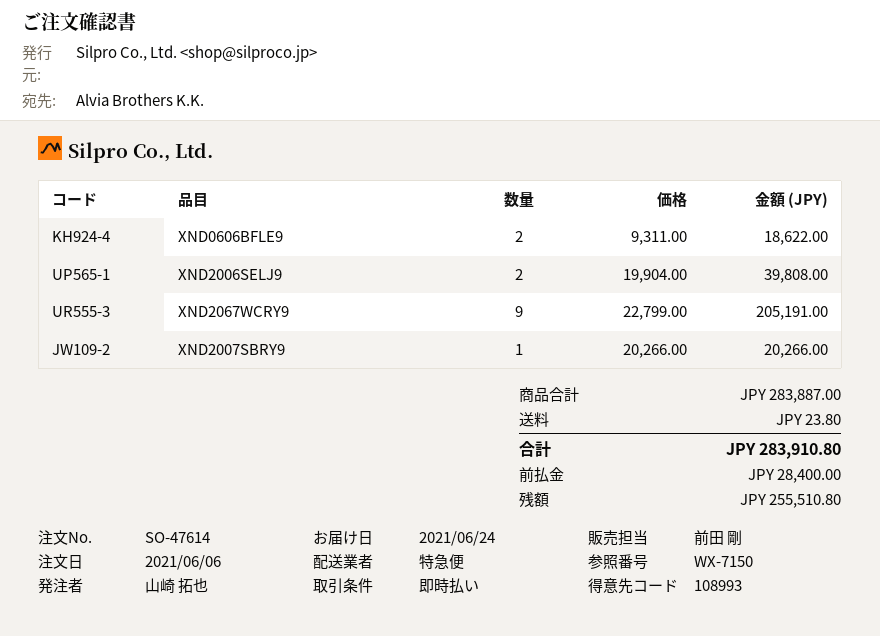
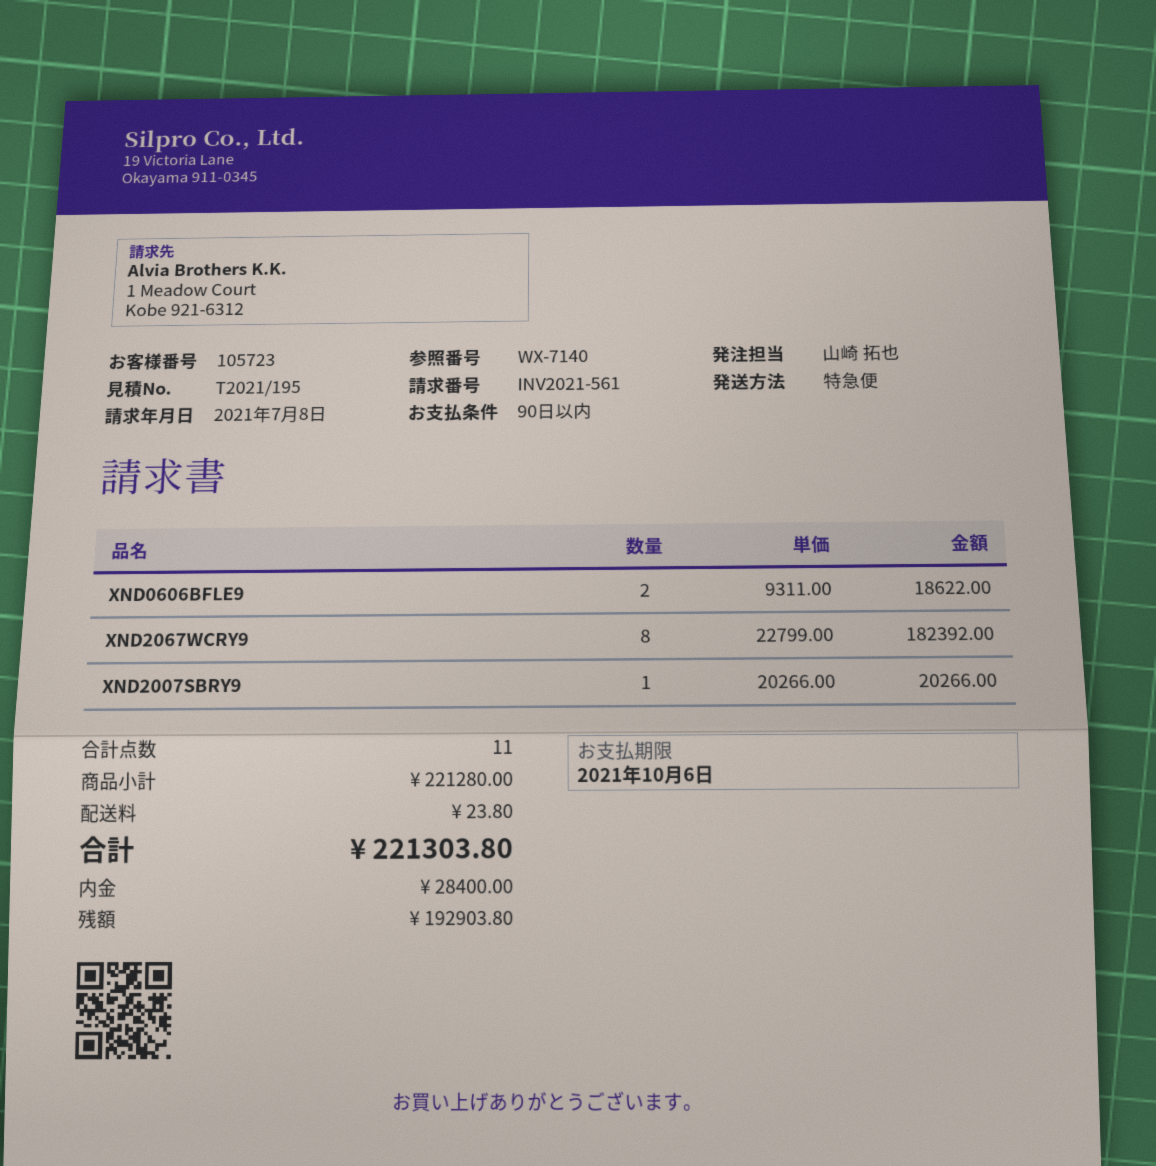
payment terms: on receipt -> 90 days
customer number: 108993 -> 105723
reference: WX-7150 -> WX-7140
XND2006SELJ9: 2 x 19904.00 = 39808.00 -> none
XND2067WCRY9: 9 x 22799.00 = 205191.00 -> 8 x 22799.00 = 182392.00
subtotal: 283887.00 -> 221280.00
total: 283910.80 -> 221303.80
balance: 255510.80 -> 192903.80

